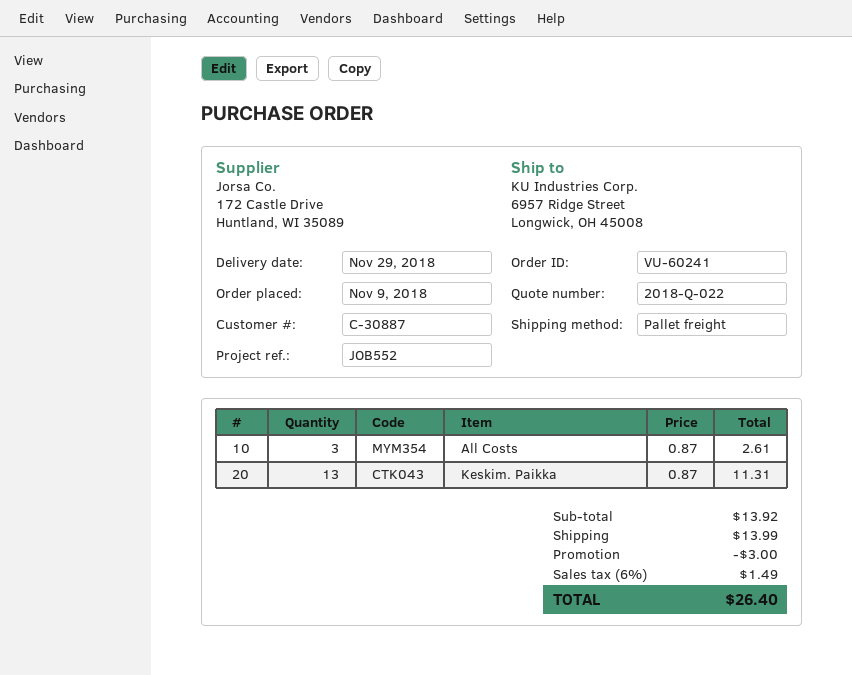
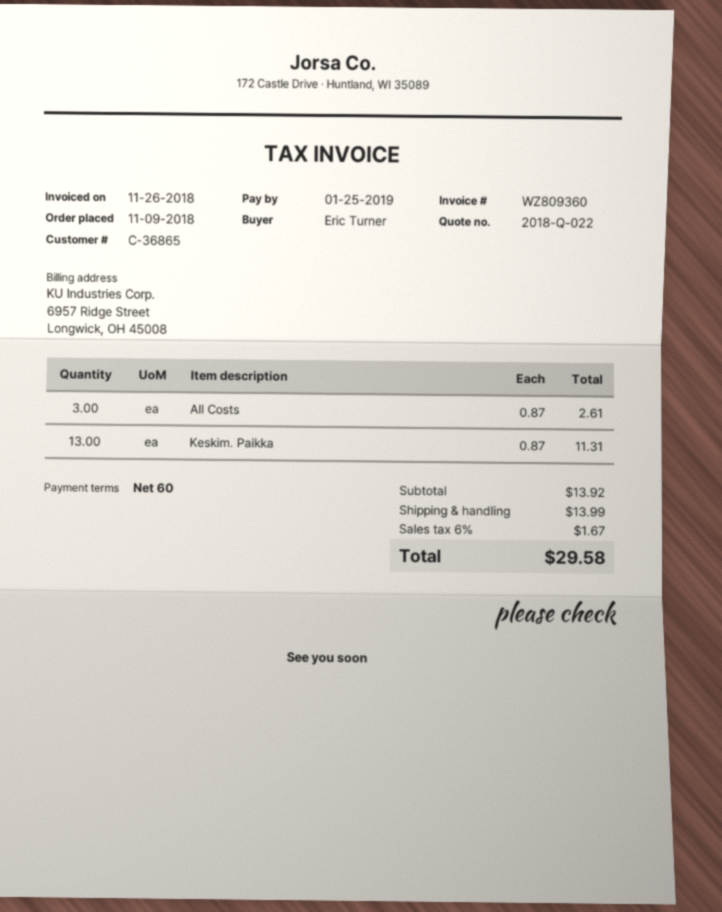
customer number: C-30887 -> C-36865
discount: 3.00 -> none
tax: 6% = 1.49 -> 6% = 1.67
total: 26.40 -> 29.58

